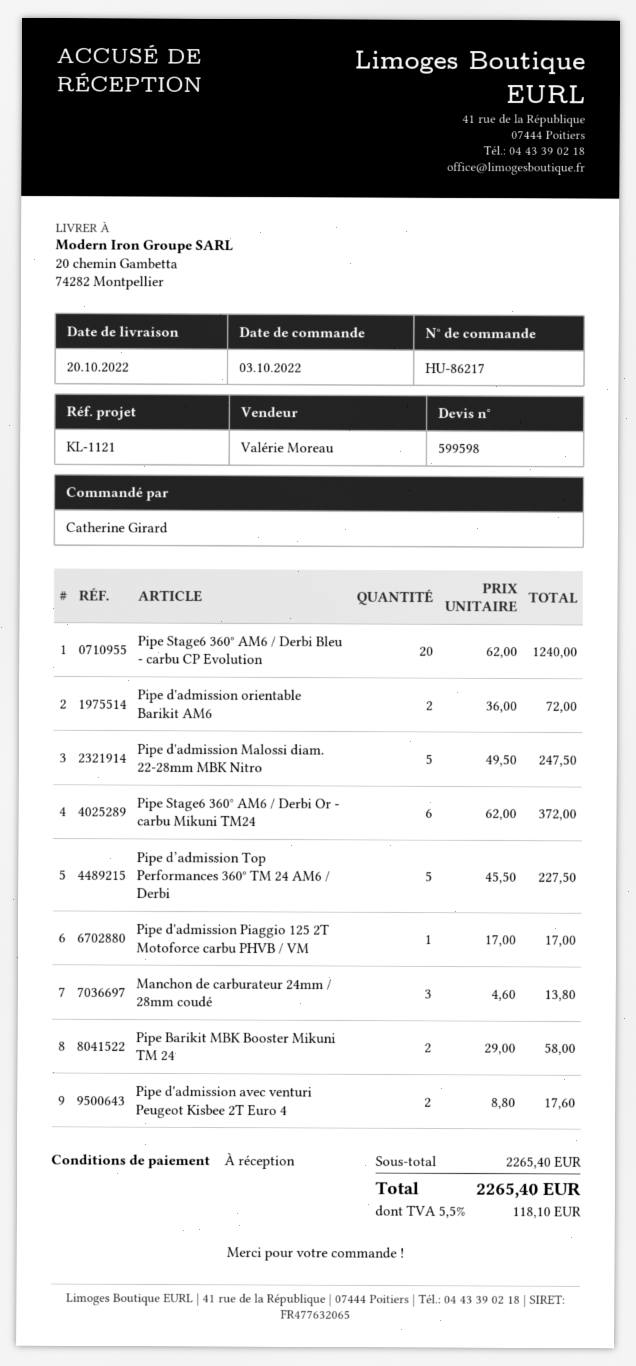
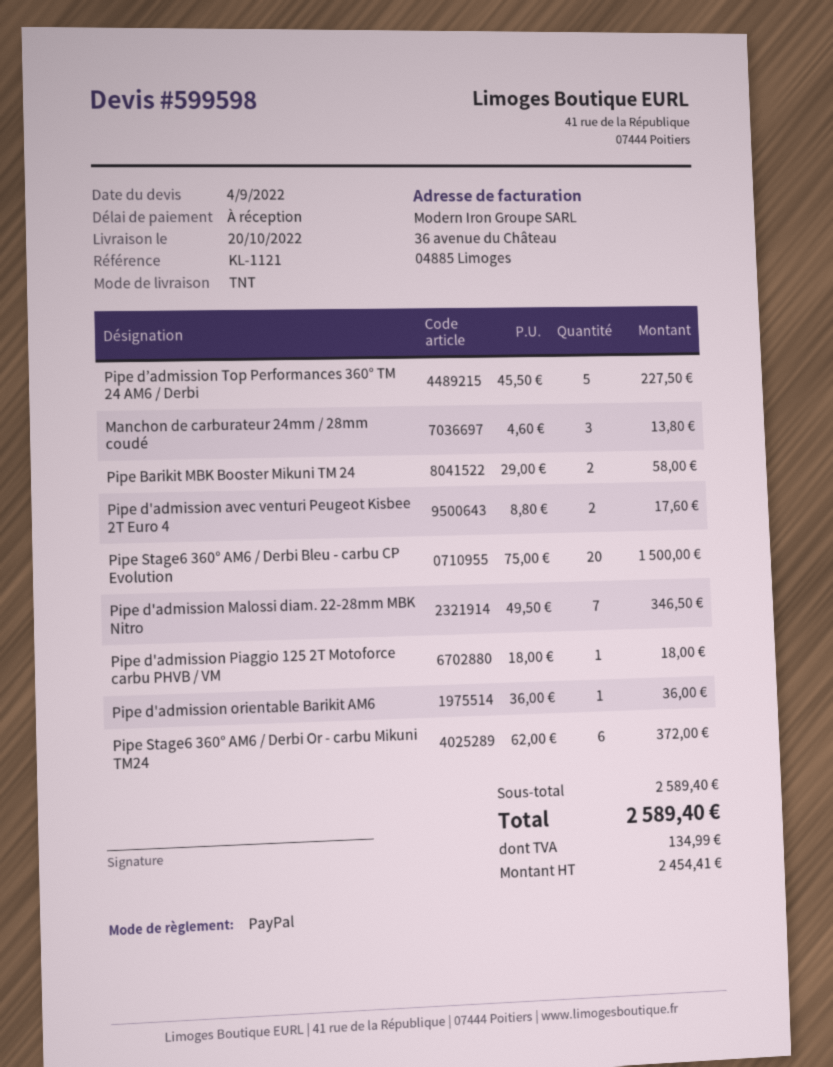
Pipe Stage6 360° AM6 / Derbi Bleu - carbu CP Evolution: 20 x 62.00 = 1240.00 -> 20 x 75.00 = 1500.00
Pipe d'admission orientable Barikit AM6: 2 x 36.00 = 72.00 -> 1 x 36.00 = 36.00
Pipe d'admission Malossi diam. 22-28mm MBK Nitro: 5 x 49.50 = 247.50 -> 7 x 49.50 = 346.50
Pipe d'admission Piaggio 125 2T Motoforce carbu PHVB / VM: 1 x 17.00 = 17.00 -> 1 x 18.00 = 18.00
subtotal: 2265.40 -> 2589.40
tax: 118.10 -> 134.99
total: 2265.40 -> 2589.40

